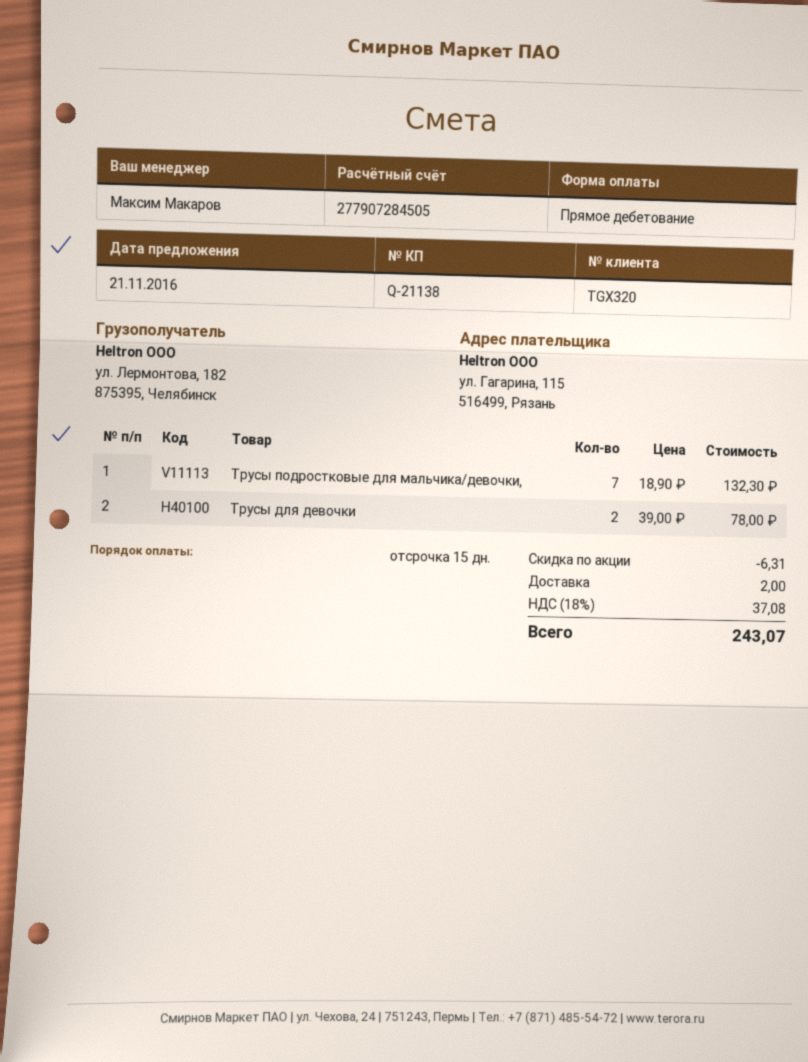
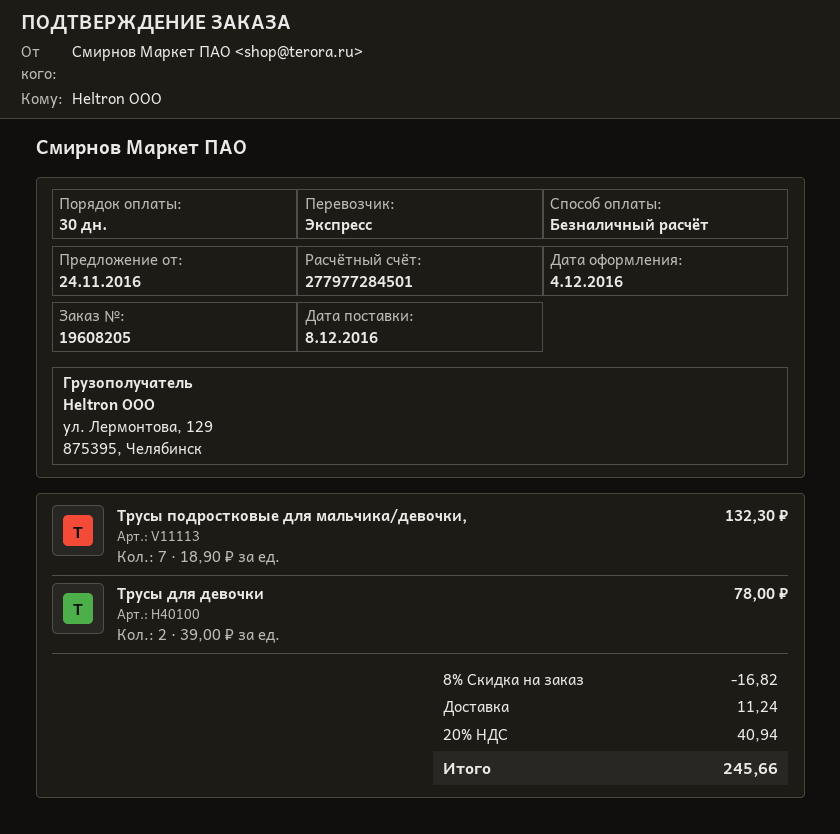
quote date: 2016-11-21 -> 2016-11-24
payment terms: 15 days -> 30 days
payment method: direct debit -> bank transfer
bank account: 277907284505 -> 277977284501
ship to: ул. Лермонтова, 182, 875395, Челябинск -> ул. Лермонтова, 129, 875395, Челябинск
discount: 6.31 -> 16.82
shipping: 2.00 -> 11.24
tax: 18% = 37.08 -> 20% = 40.94
total: 243.07 -> 245.66

